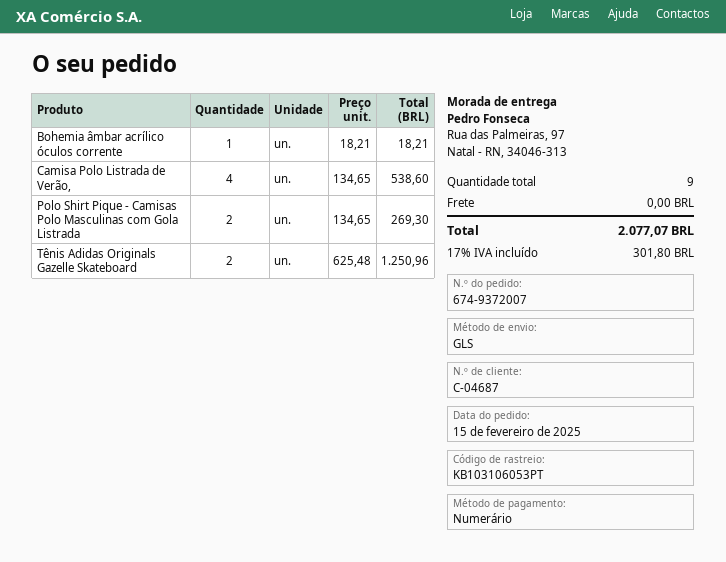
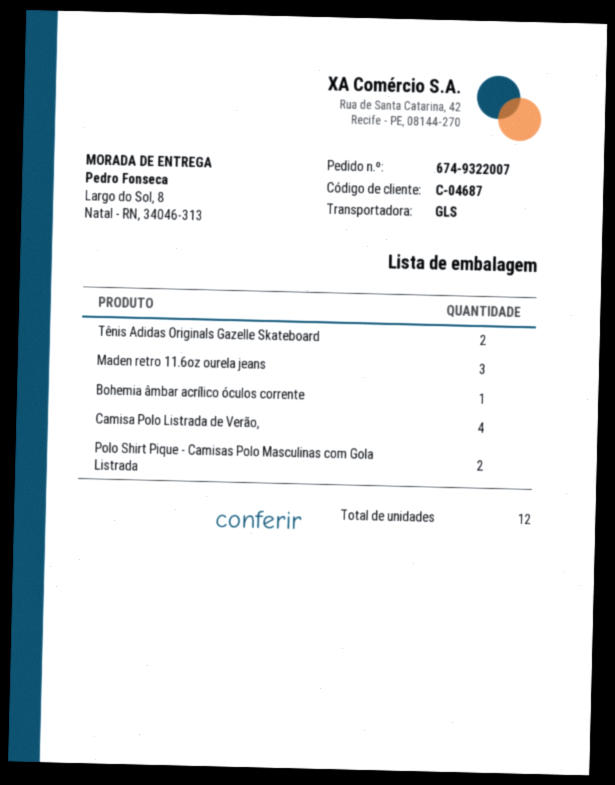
order number: 674-9372007 -> 674-9322007
ship to: Rua das Palmeiras, 97, Natal - RN, 34046-313 -> Largo do Sol, 8, Natal - RN, 34046-313
Maden retro 11.6oz ourela jeans: none -> 3
total quantity: 9 -> 12

